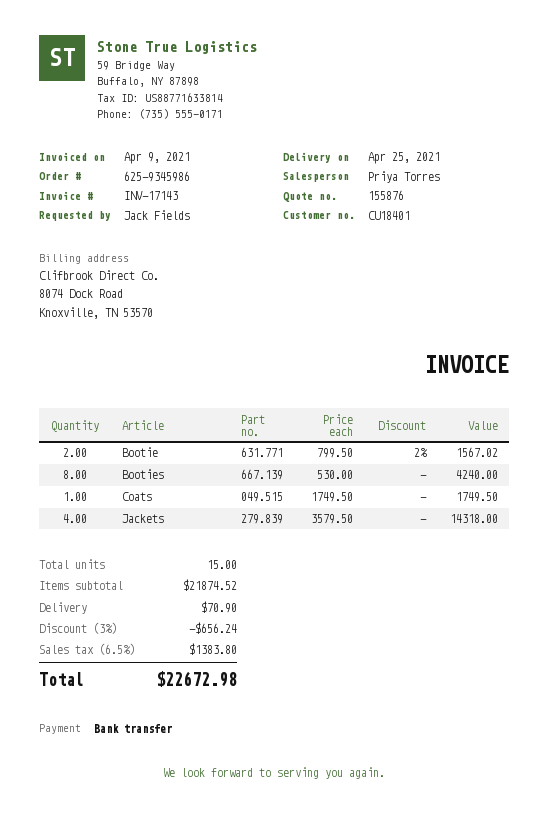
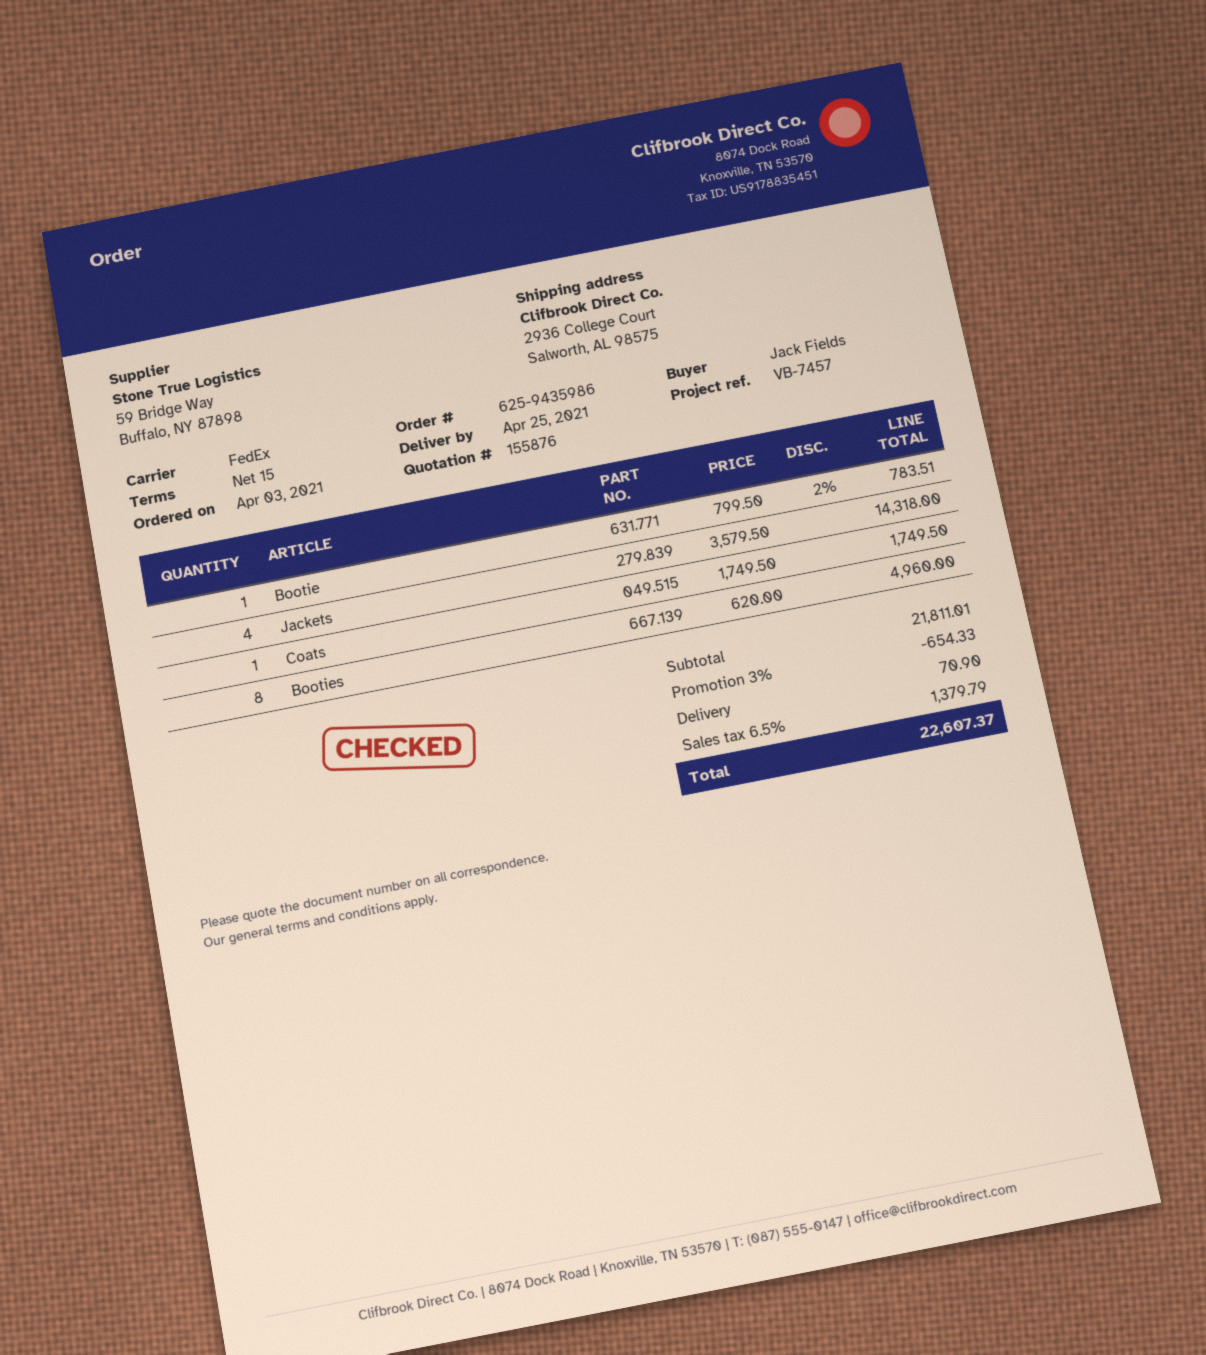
order number: 625-9345986 -> 625-9435986
Bootie: 2 x 799.50 - 2% = 1567.02 -> 1 x 799.50 - 2% = 783.51
Booties: 8 x 530.00 = 4240.00 -> 8 x 620.00 = 4960.00
subtotal: 21874.52 -> 21811.01
discount: 3% = 656.24 -> 3% = 654.33
tax: 6.5% = 1383.80 -> 6.5% = 1379.79
total: 22672.98 -> 22607.37

